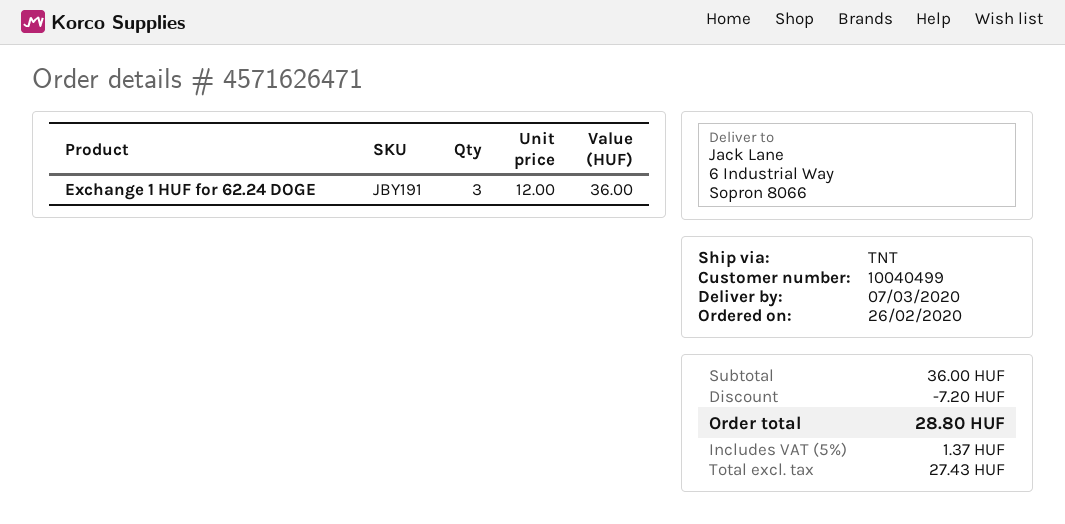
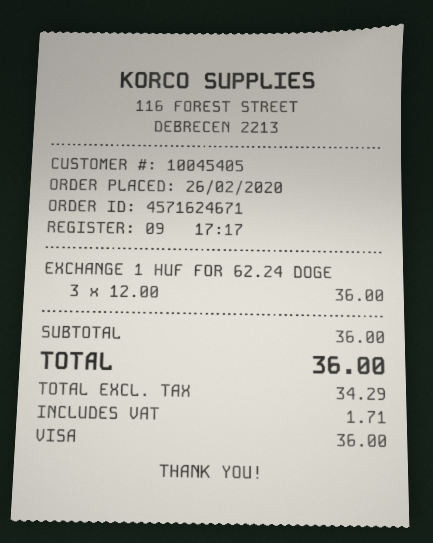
order number: 4571626471 -> 4571624671
customer number: 10040499 -> 10045405
discount: 7.20 -> none
net: 27.43 -> 34.29
tax: 1.37 -> 1.71
total: 28.80 -> 36.00

